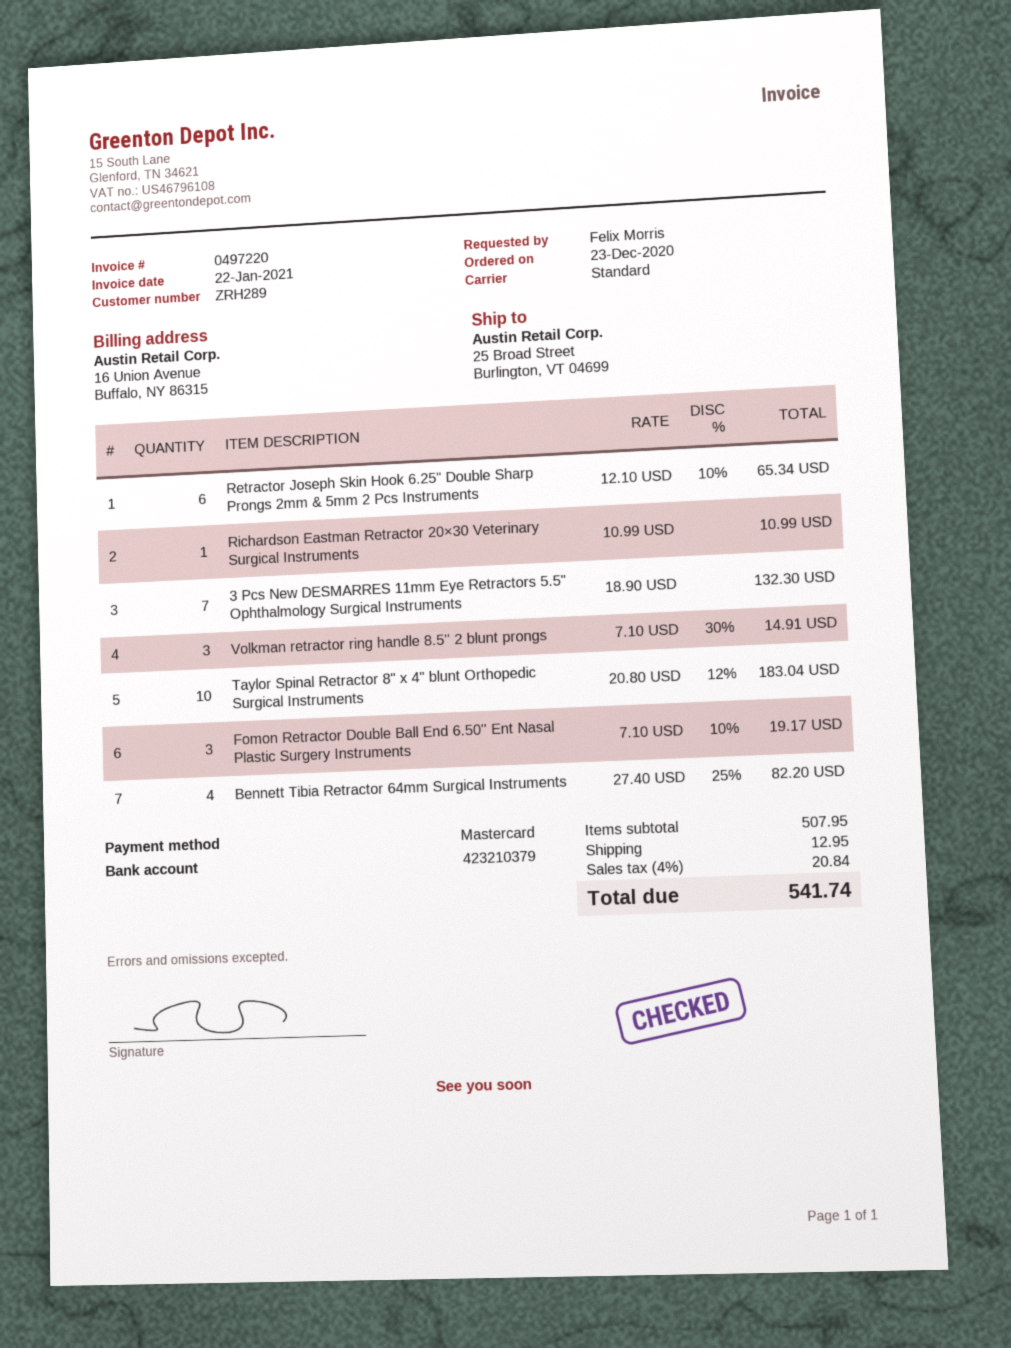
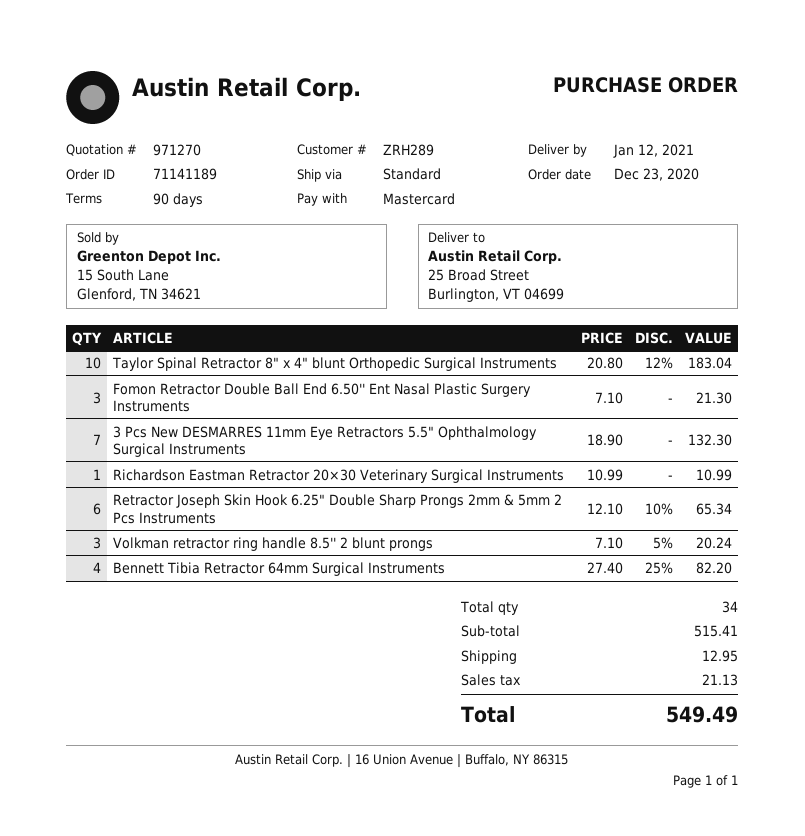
Volkman retractor ring handle 8.5'' 2 blunt prongs: 3 x 7.10 - 30% = 14.91 -> 3 x 7.10 - 5% = 20.24
Fomon Retractor Double Ball End 6.50'' Ent Nasal Plastic Surgery Instruments: 3 x 7.10 - 10% = 19.17 -> 3 x 7.10 = 21.30
subtotal: 507.95 -> 515.41
tax: 20.84 -> 21.13
total: 541.74 -> 549.49

